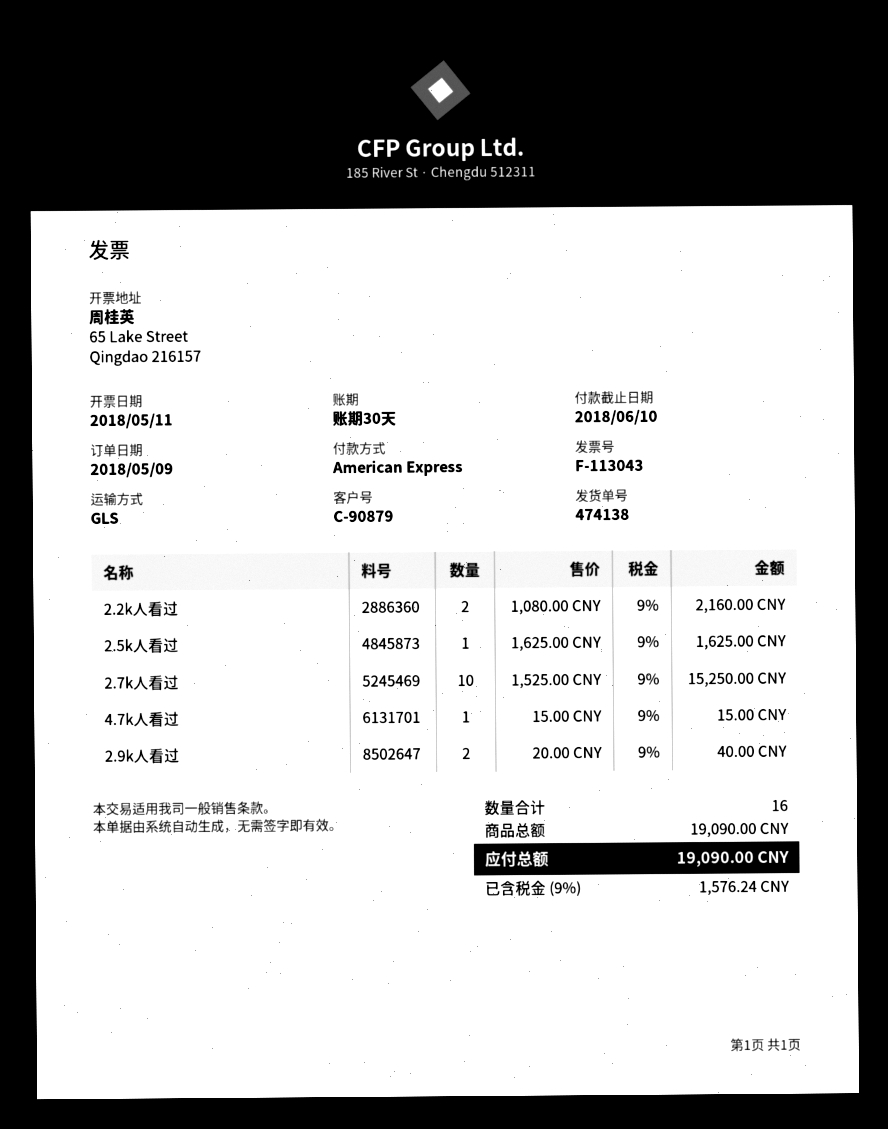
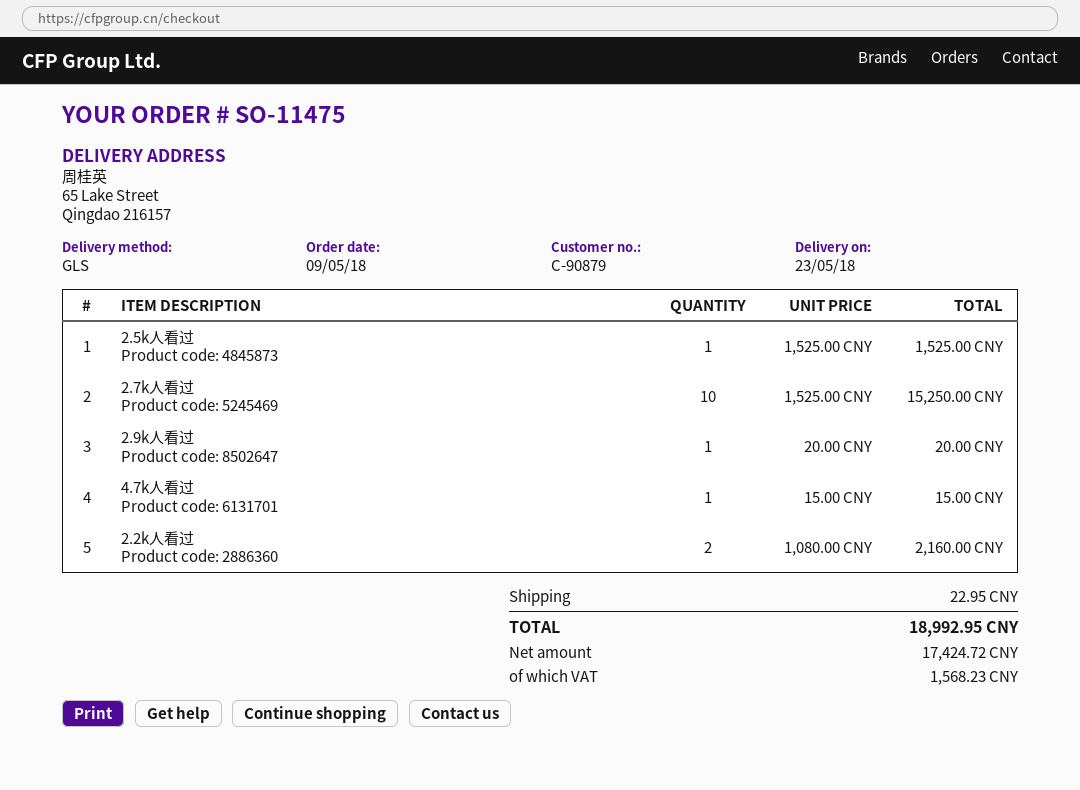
2.5k人看过: 1 x 1625.00 = 1625.00 -> 1 x 1525.00 = 1525.00
2.9k人看过: 2 x 20.00 = 40.00 -> 1 x 20.00 = 20.00
shipping: none -> 22.95
tax: 1576.24 -> 1568.23
total: 19090.00 -> 18992.95

